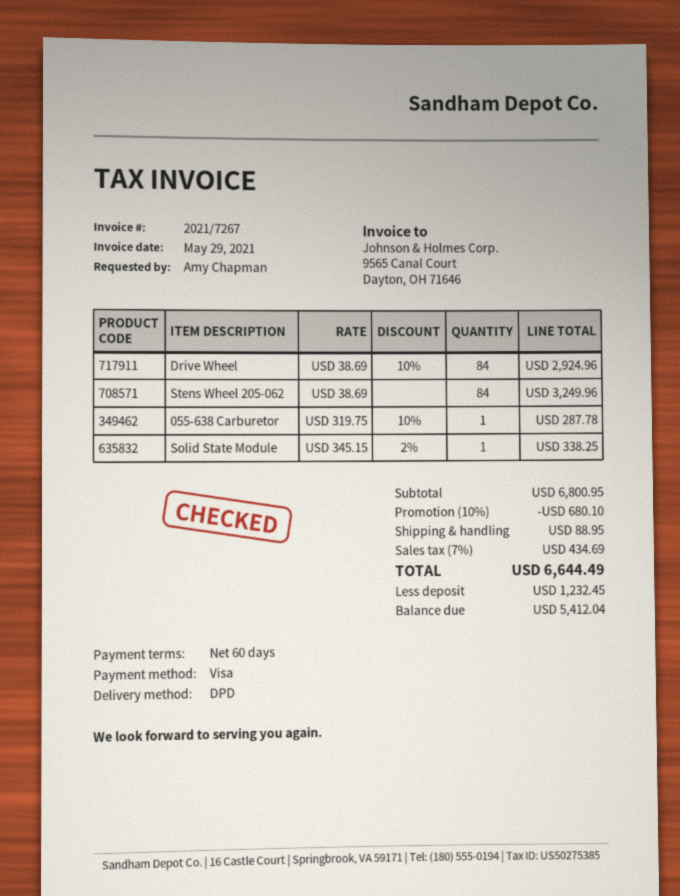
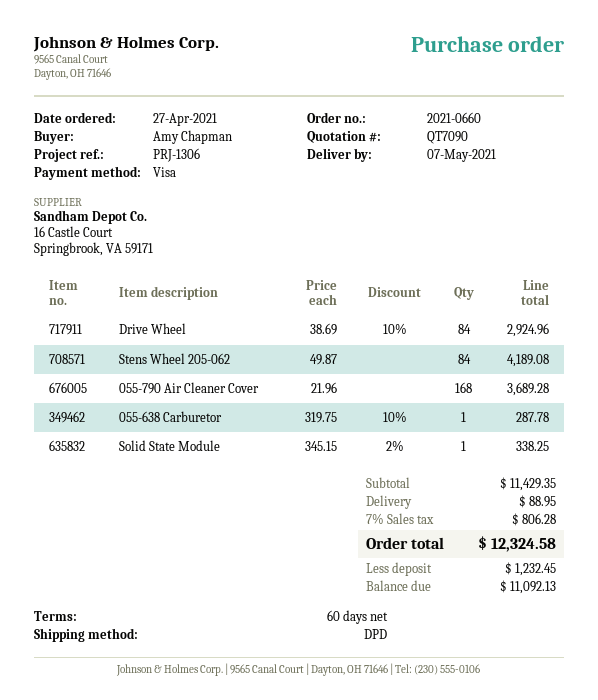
Stens Wheel 205-062: 84 x 38.69 = 3249.96 -> 84 x 49.87 = 4189.08
055-790 Air Cleaner Cover: none -> 168 x 21.96 = 3689.28
subtotal: 6800.95 -> 11429.35
discount: 10% = 680.10 -> none
tax: 7% = 434.69 -> 7% = 806.28
total: 6644.49 -> 12324.58
balance: 5412.04 -> 11092.13

